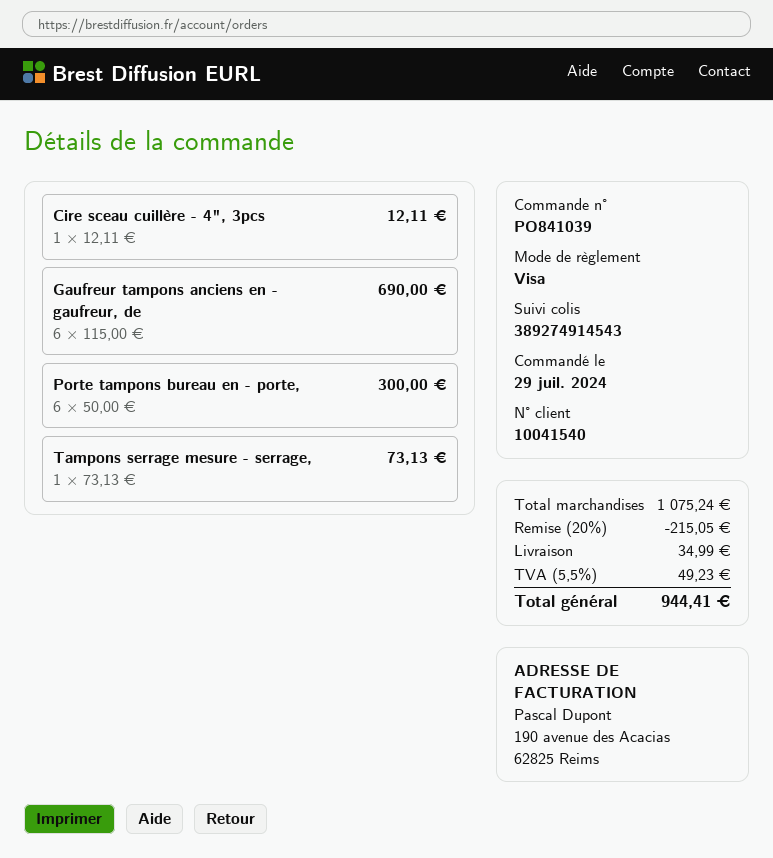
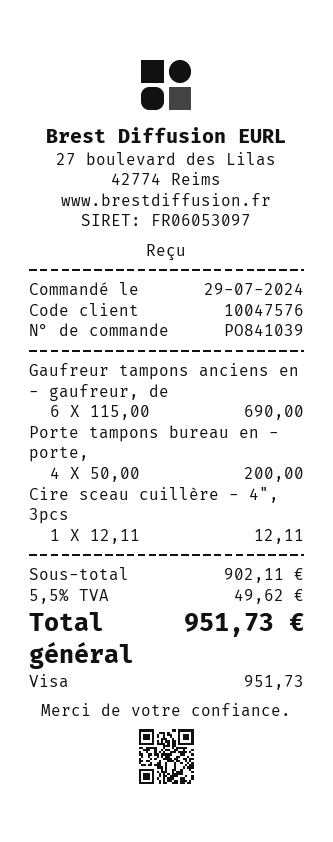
customer number: 10041540 -> 10047576
Porte tampons bureau en - porte,: 6 x 50.00 = 300.00 -> 4 x 50.00 = 200.00
Tampons serrage mesure - serrage,: 1 x 73.13 = 73.13 -> none
subtotal: 1075.24 -> 902.11
discount: 20% = 215.05 -> none
shipping: 34.99 -> none
tax: 5.5% = 49.23 -> 5.5% = 49.62
total: 944.41 -> 951.73

